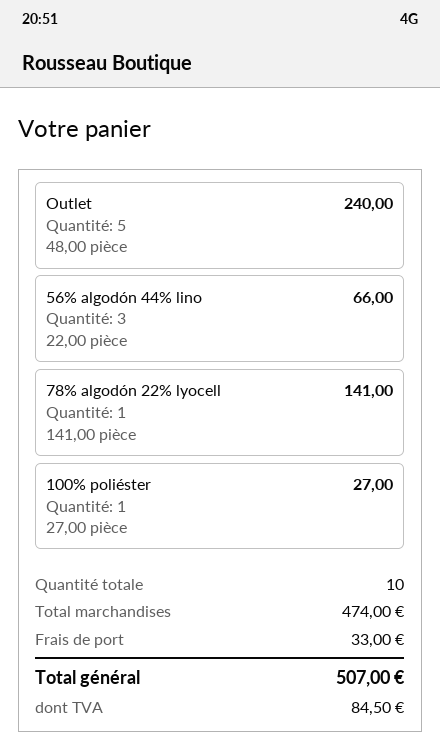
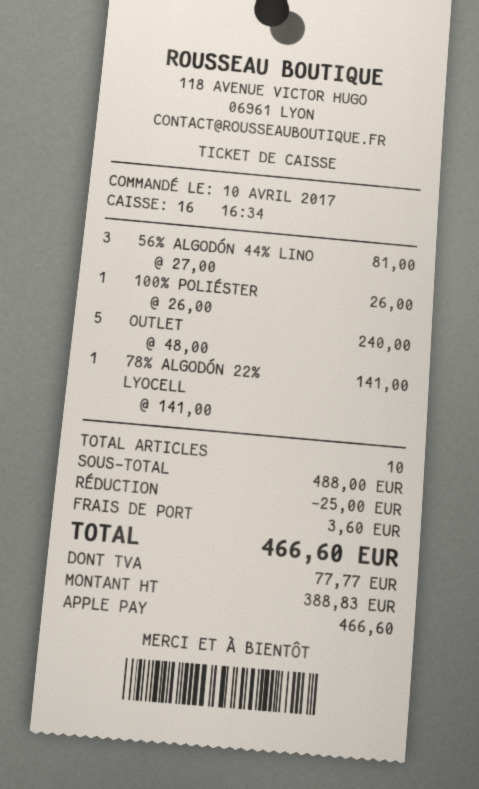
56% algodón 44% lino: 3 x 22.00 = 66.00 -> 3 x 27.00 = 81.00
100% poliéster: 1 x 27.00 = 27.00 -> 1 x 26.00 = 26.00
subtotal: 474.00 -> 488.00
discount: none -> 25.00
shipping: 33.00 -> 3.60
tax: 84.50 -> 77.77
total: 507.00 -> 466.60

